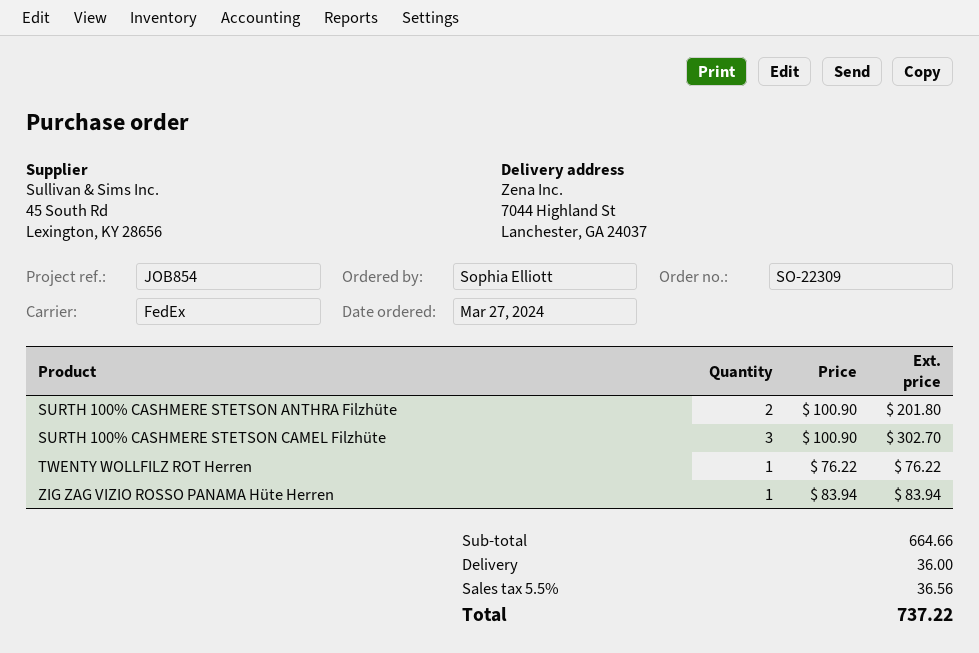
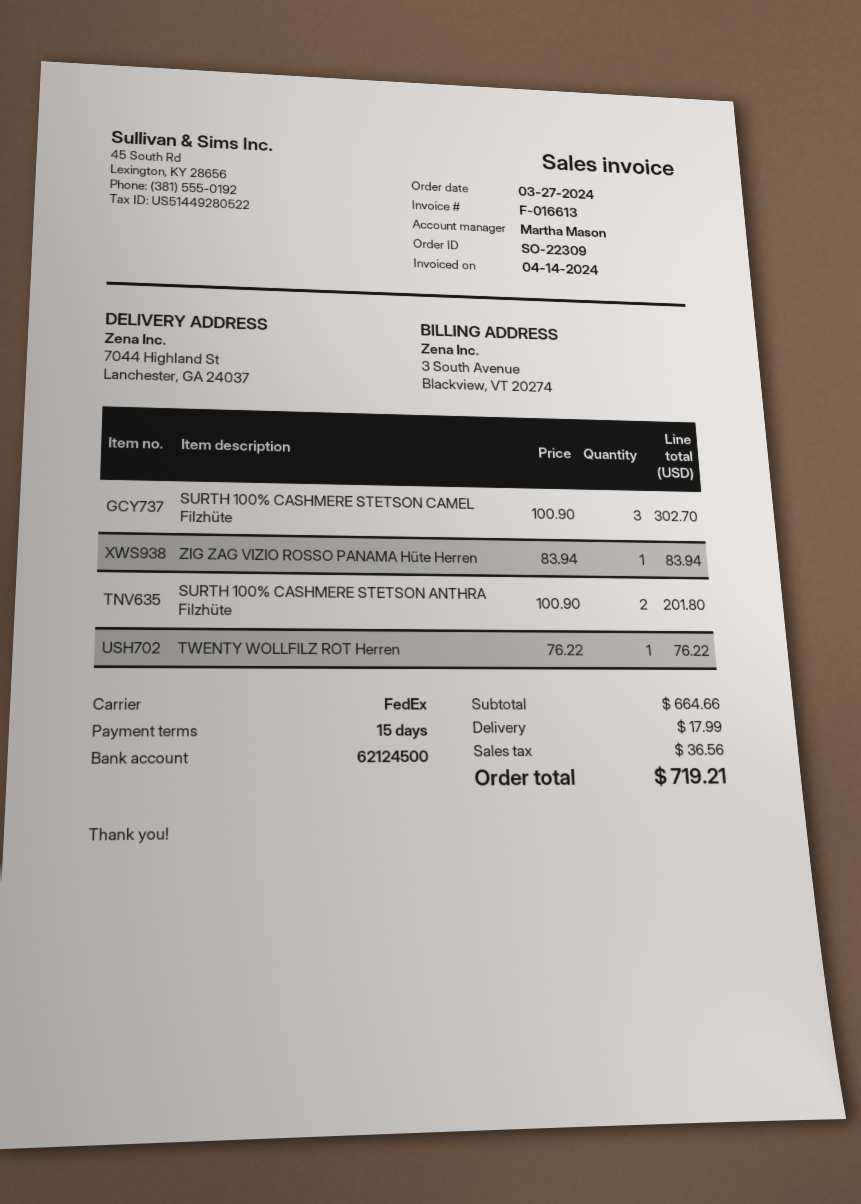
shipping: 36.00 -> 17.99
total: 737.22 -> 719.21

